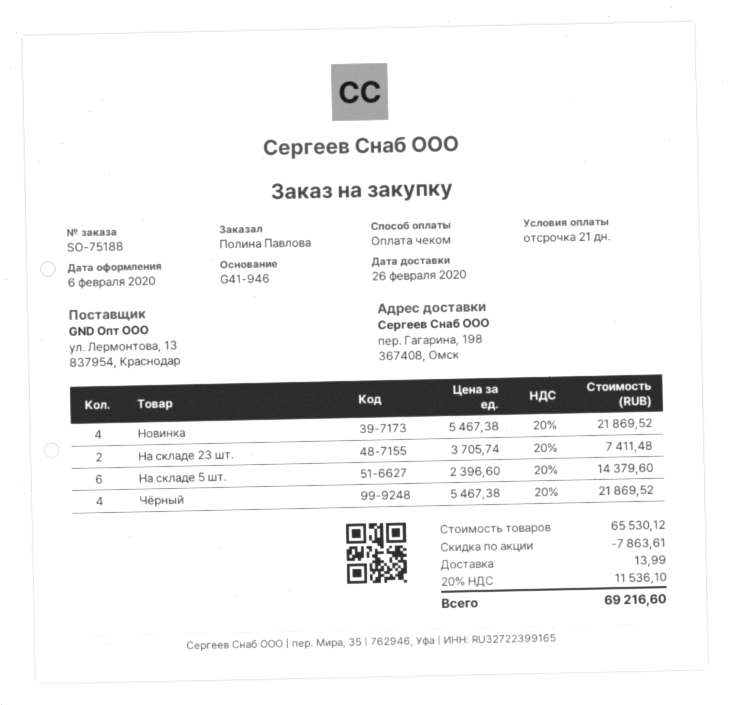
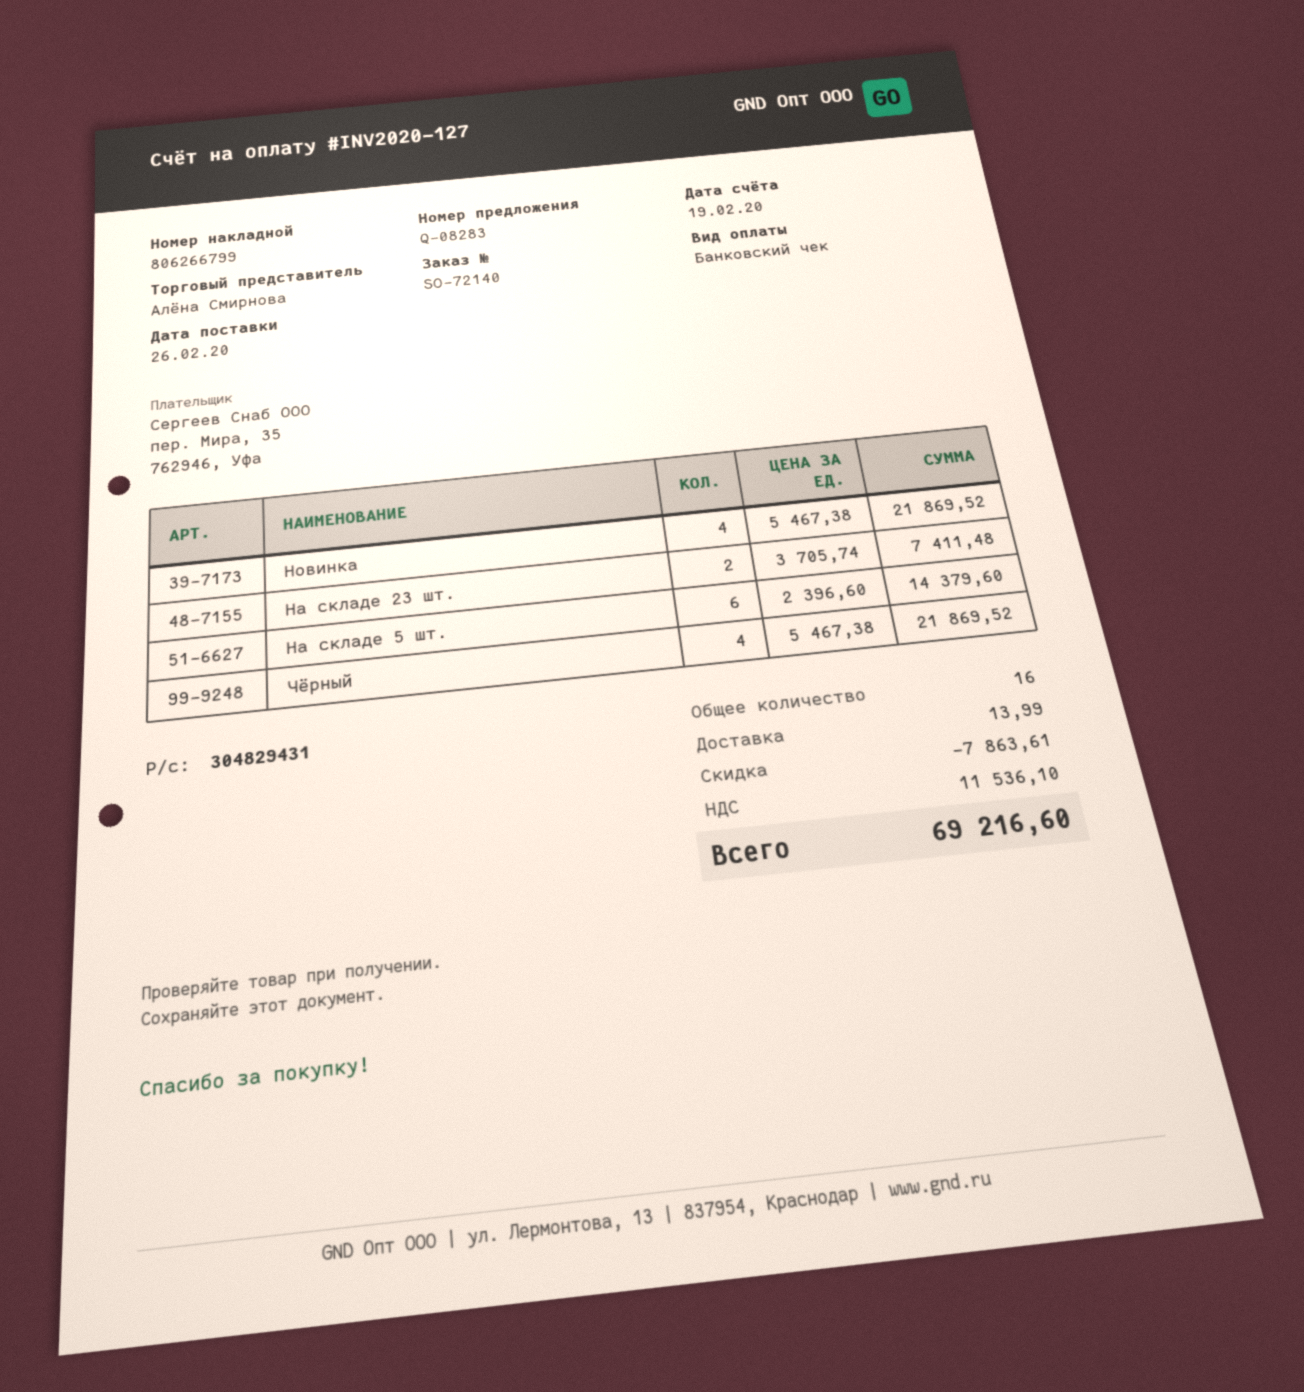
order number: SO-75188 -> SO-72140

